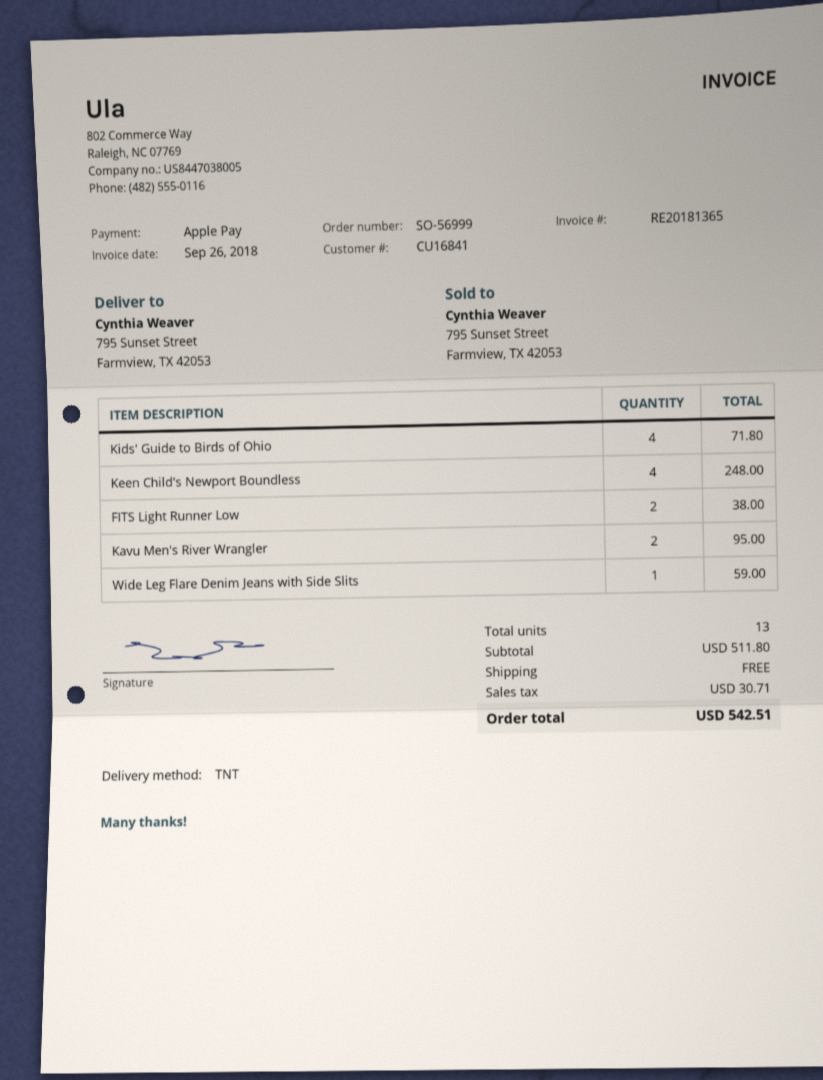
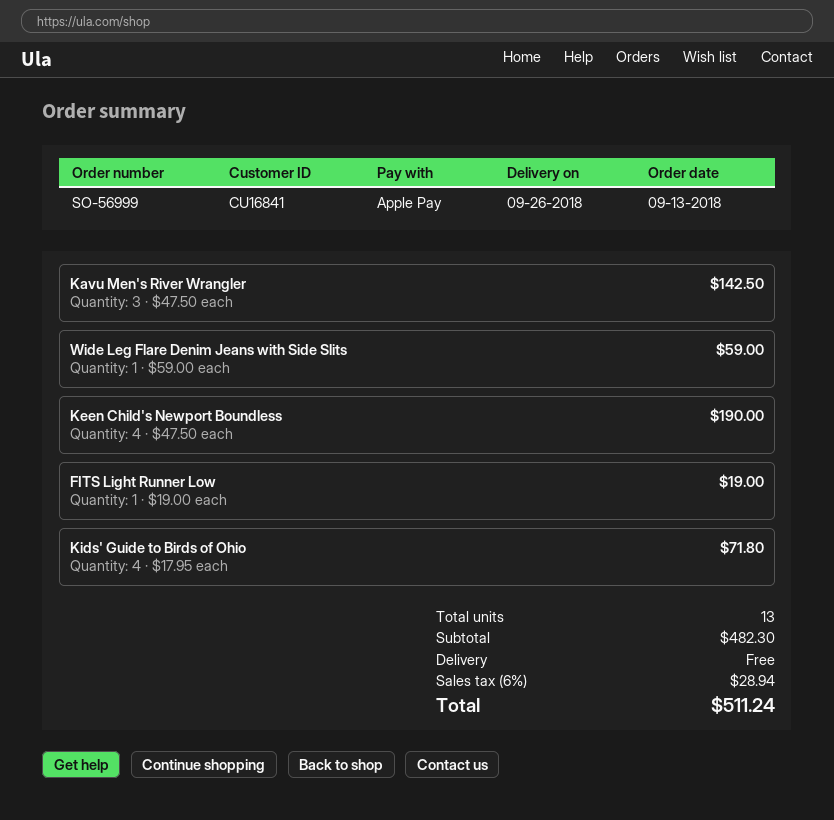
Keen Child's Newport Boundless: 4 for 248.00 -> 4 for 190.00
FITS Light Runner Low: 2 for 38.00 -> 1 for 19.00
Kavu Men's River Wrangler: 2 for 95.00 -> 3 for 142.50
subtotal: 511.80 -> 482.30
tax: 30.71 -> 28.94
total: 542.51 -> 511.24

